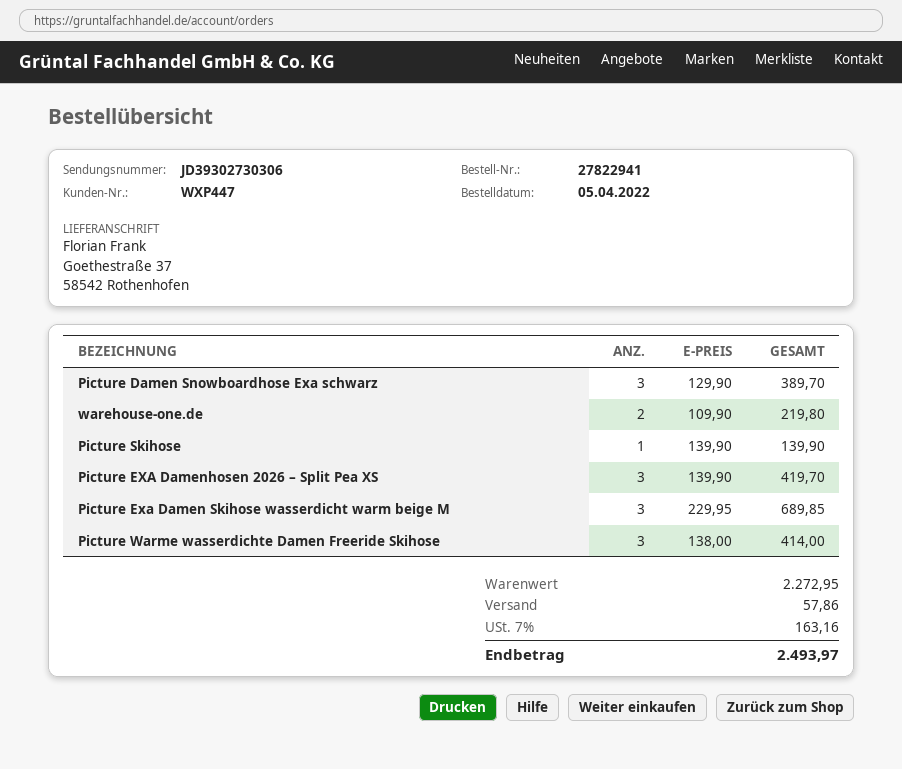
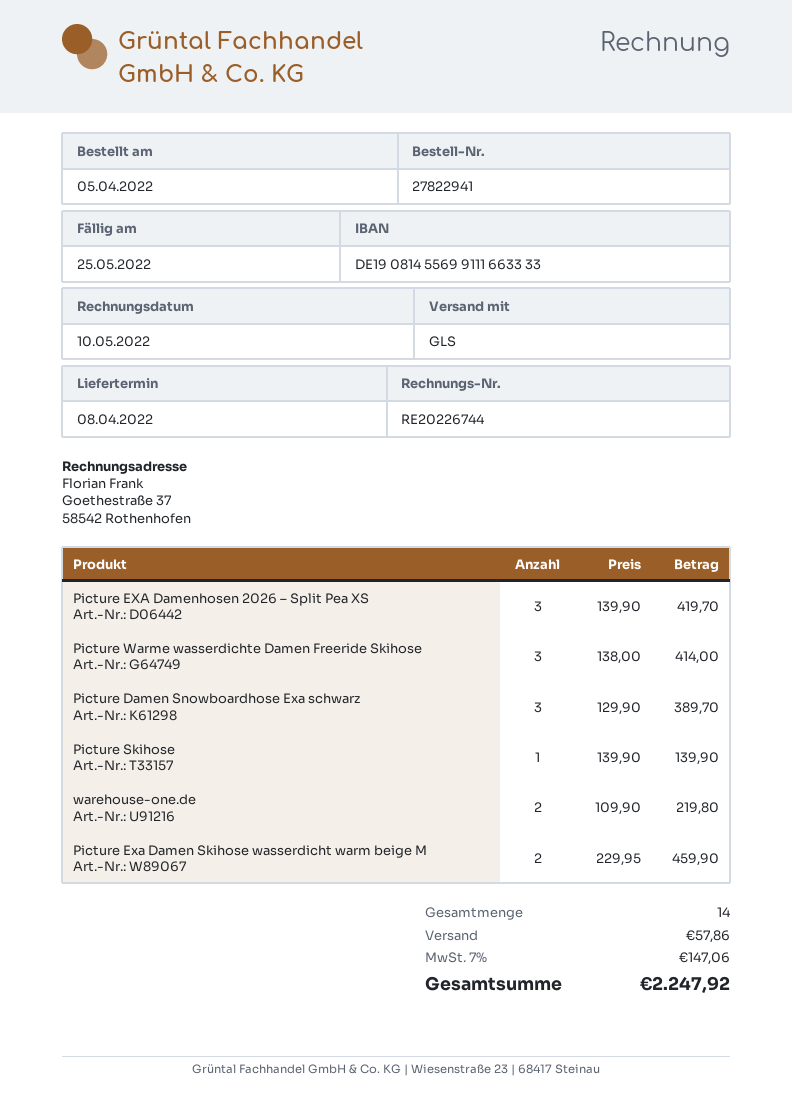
Picture Exa Damen Skihose wasserdicht warm beige M: 3 x 229.95 = 689.85 -> 2 x 229.95 = 459.90
tax: 7% = 163.16 -> 7% = 147.06
total: 2493.97 -> 2247.92

